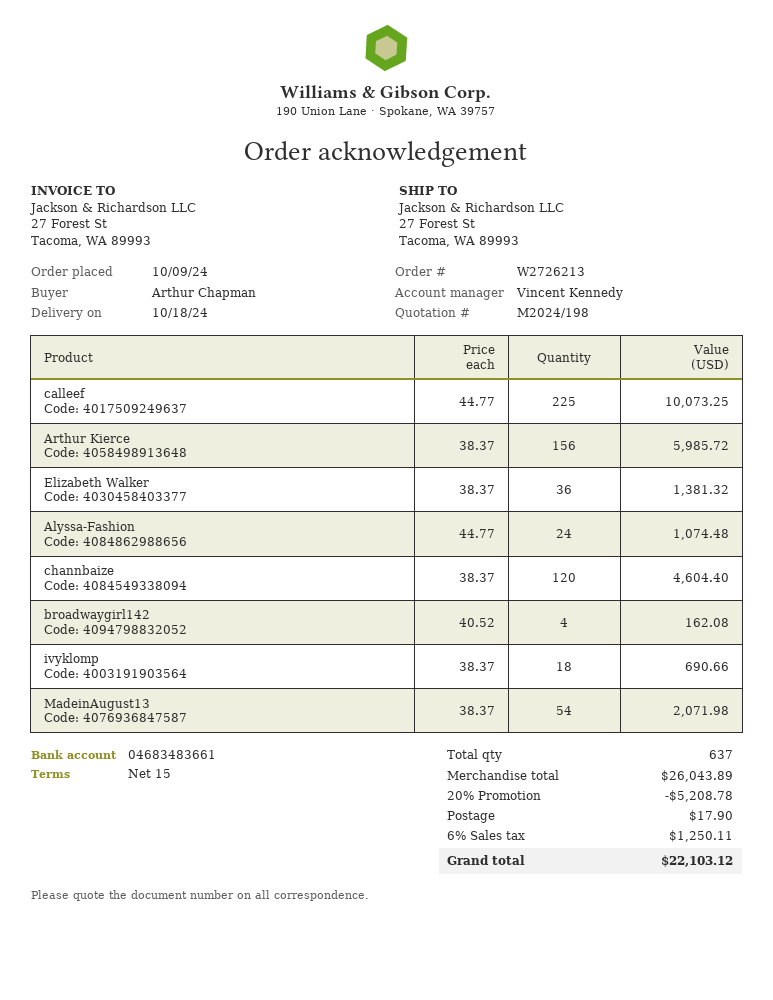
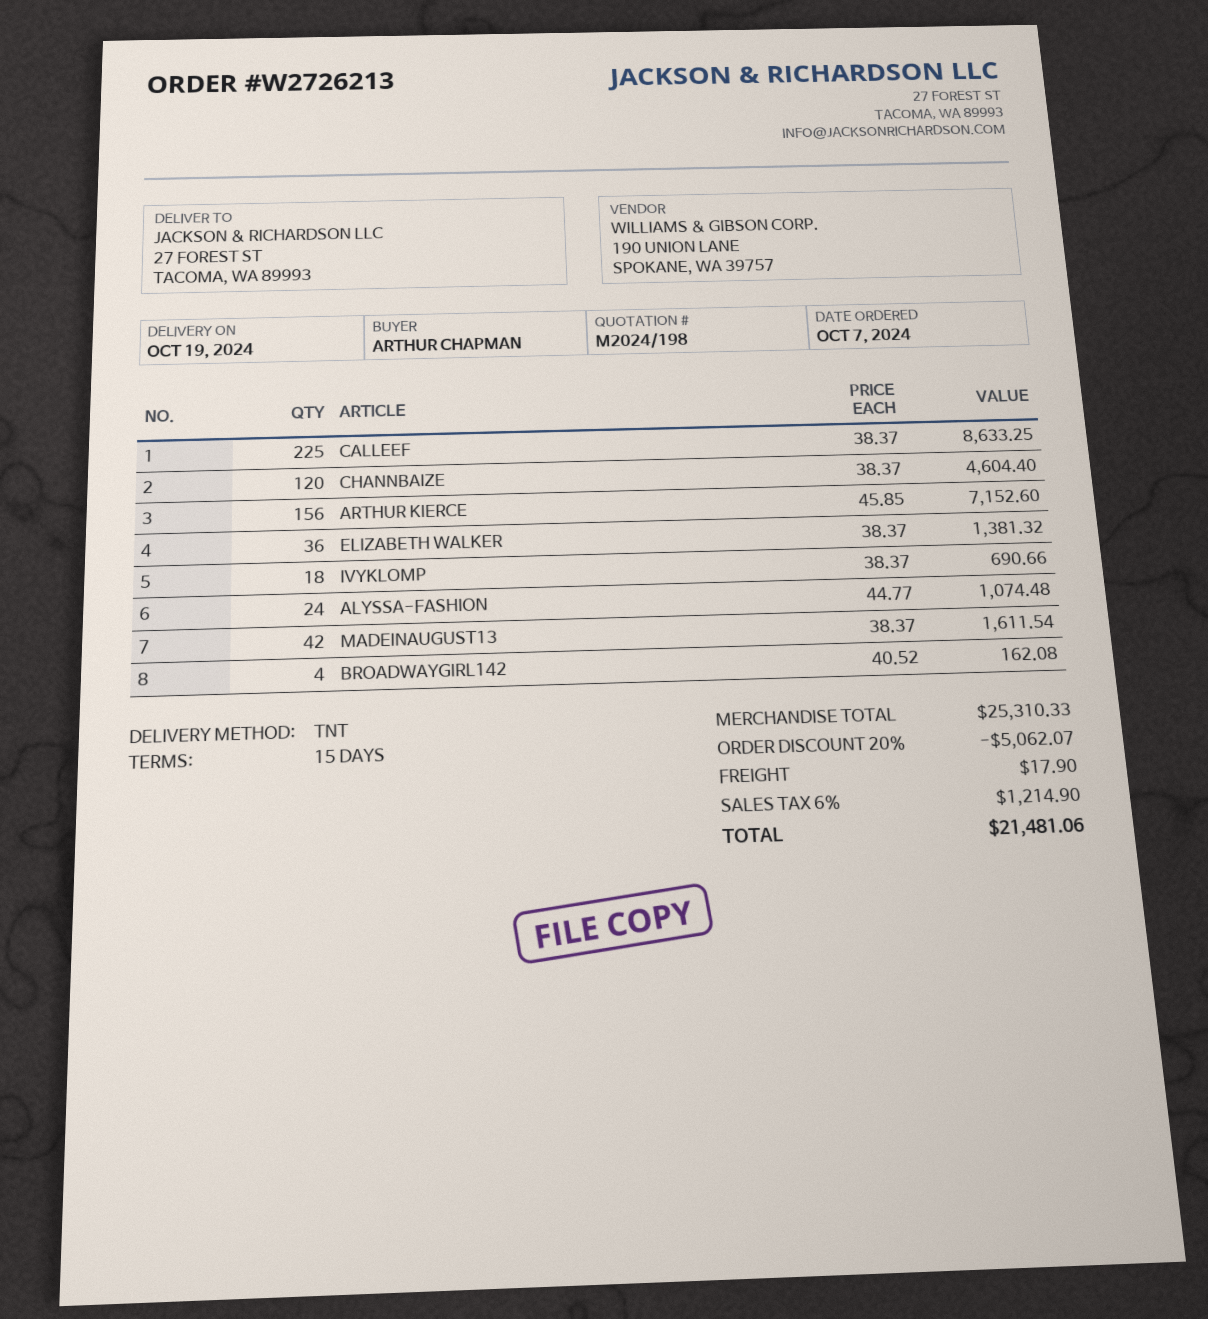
order date: 2024-10-09 -> 2024-10-07
delivery date: 2024-10-18 -> 2024-10-19
calleef: 225 x 44.77 = 10073.25 -> 225 x 38.37 = 8633.25
Arthur Kierce: 156 x 38.37 = 5985.72 -> 156 x 45.85 = 7152.60
MadeinAugust13: 54 x 38.37 = 2071.98 -> 42 x 38.37 = 1611.54
subtotal: 26043.89 -> 25310.33
discount: 20% = 5208.78 -> 20% = 5062.07
tax: 6% = 1250.11 -> 6% = 1214.90
total: 22103.12 -> 21481.06

